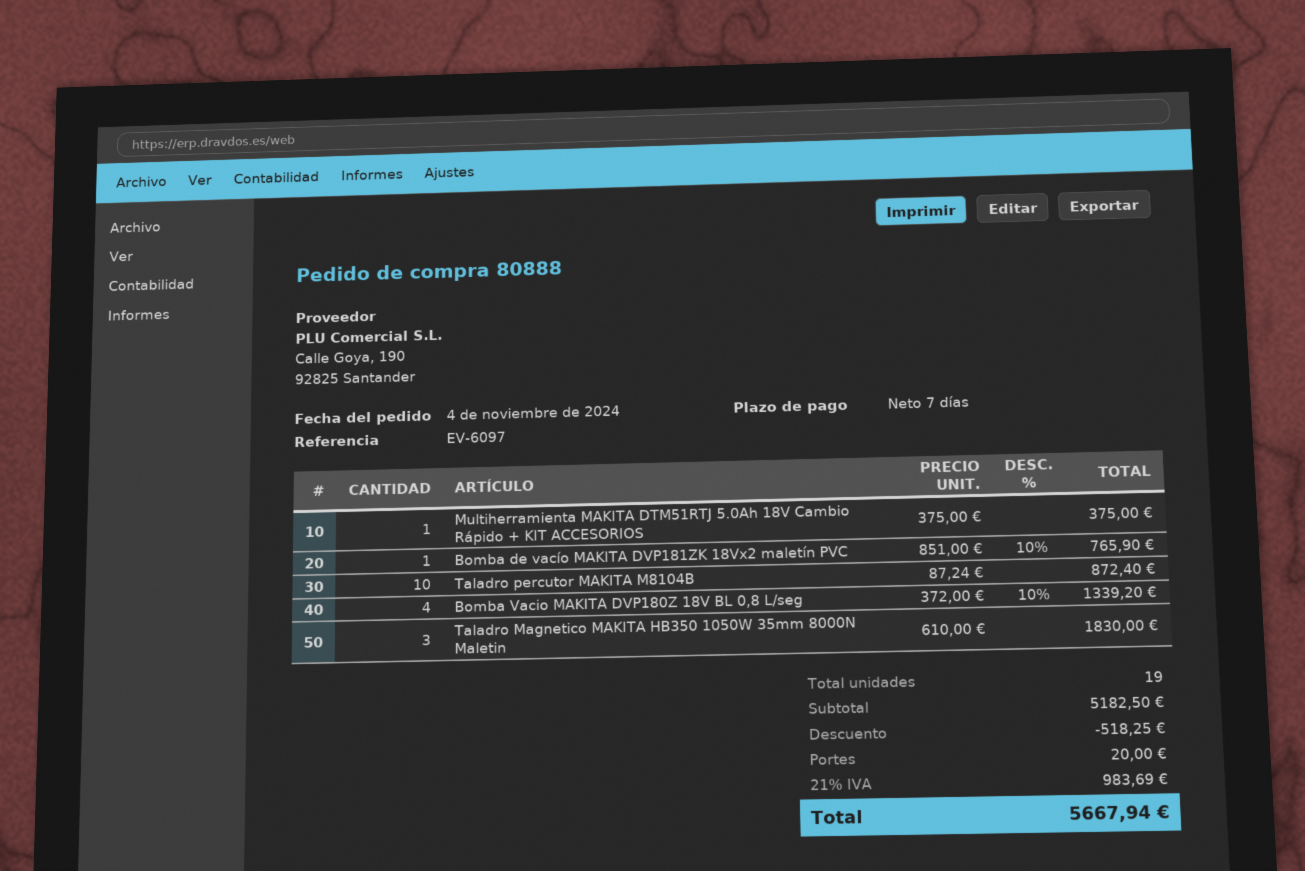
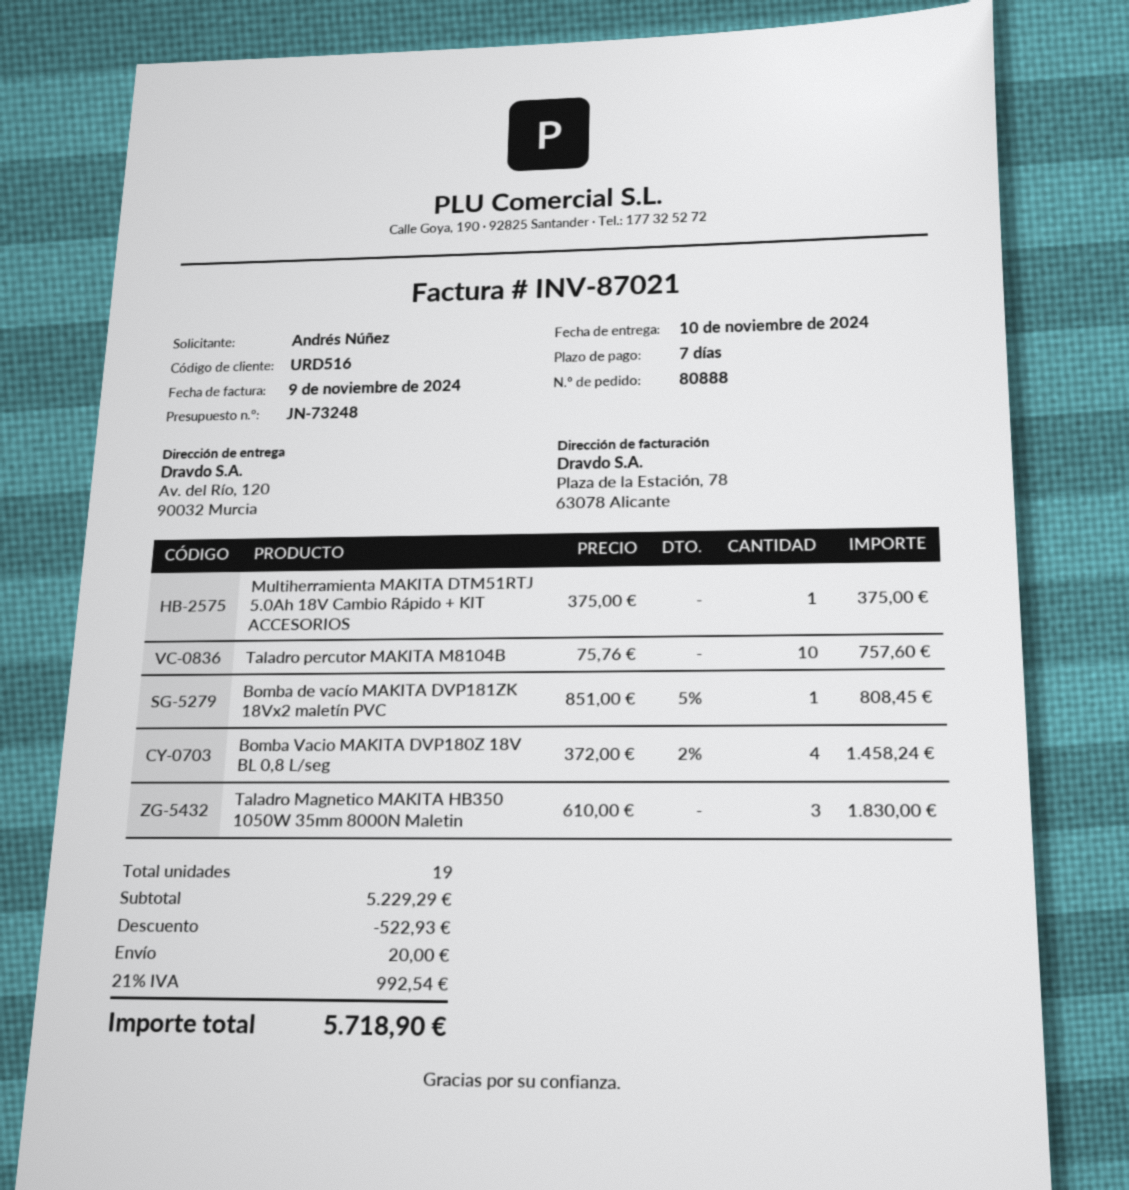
Bomba de vacío MAKITA DVP181ZK 18Vx2 maletín PVC: 1 x 851.00 - 10% = 765.90 -> 1 x 851.00 - 5% = 808.45
Taladro percutor MAKITA M8104B: 10 x 87.24 = 872.40 -> 10 x 75.76 = 757.60
Bomba Vacio MAKITA DVP180Z 18V BL 0,8 L/seg: 4 x 372.00 - 10% = 1339.20 -> 4 x 372.00 - 2% = 1458.24
subtotal: 5182.50 -> 5229.29
discount: 518.25 -> 522.93
tax: 21% = 983.69 -> 21% = 992.54
total: 5667.94 -> 5718.90

